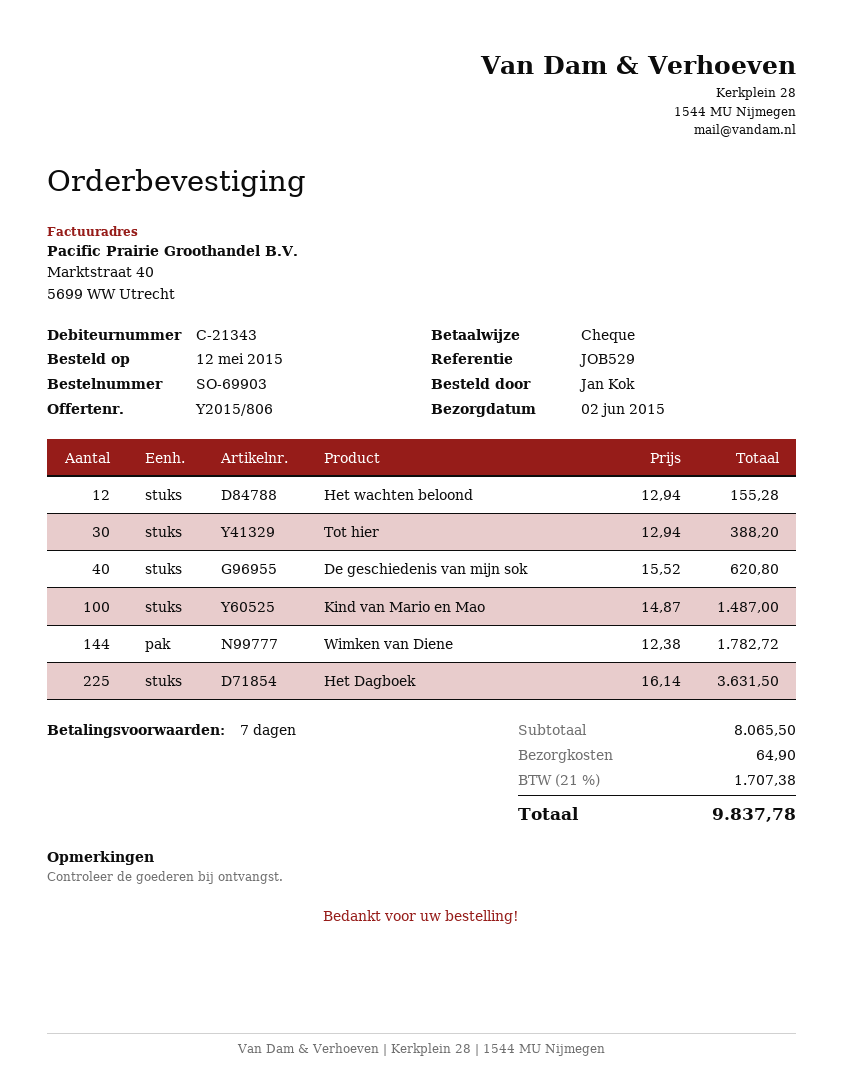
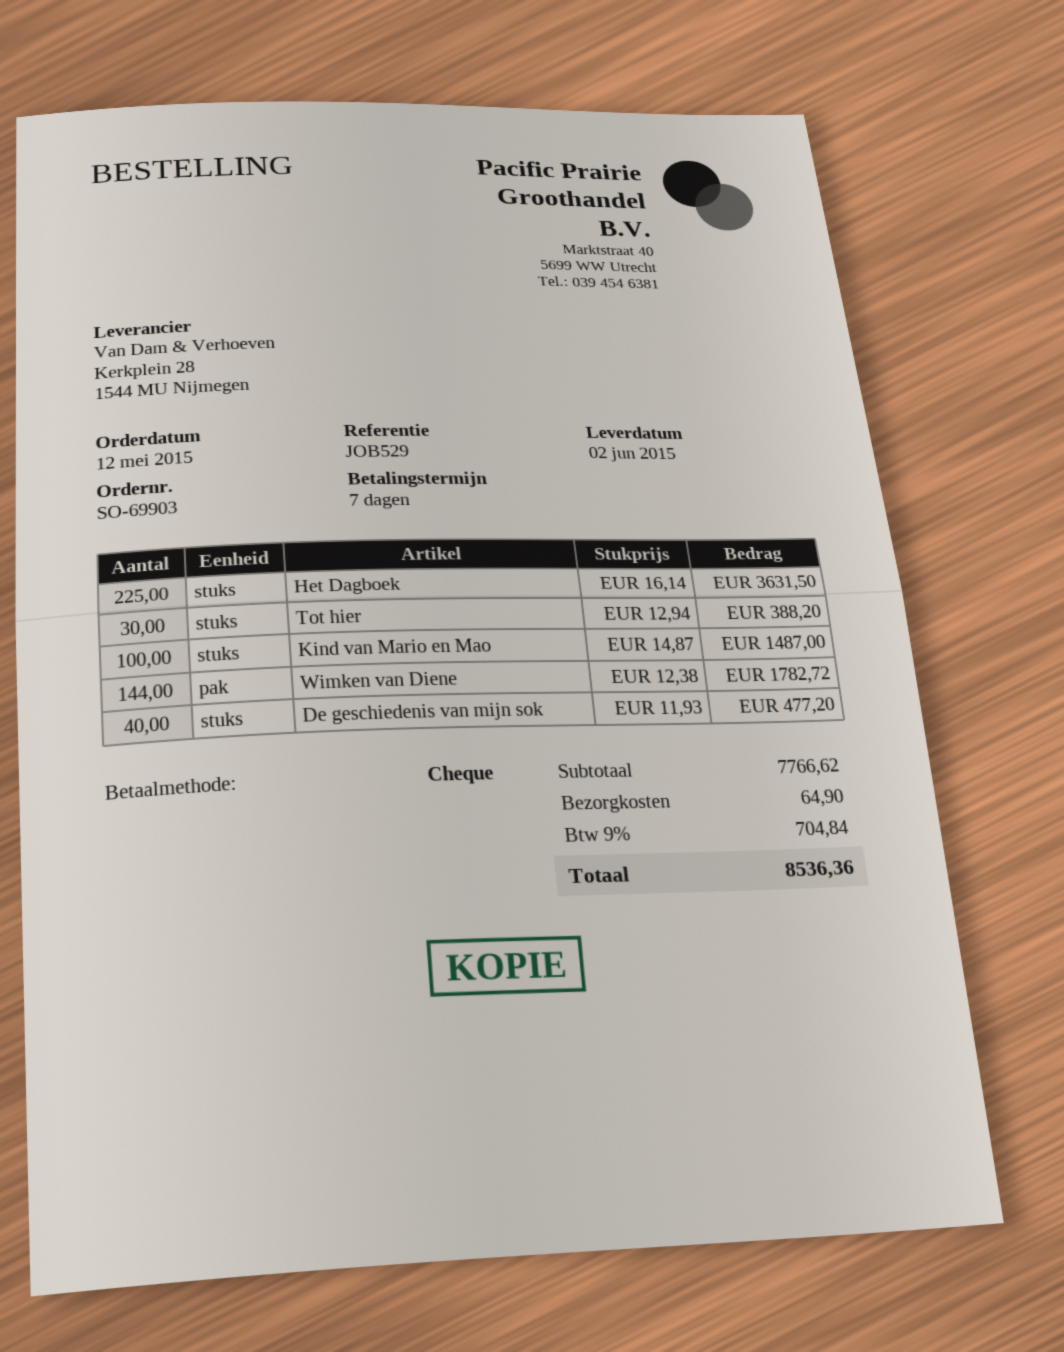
Het wachten beloond: 12 x 12.94 = 155.28 -> none
De geschiedenis van mijn sok: 40 x 15.52 = 620.80 -> 40 x 11.93 = 477.20
subtotal: 8065.50 -> 7766.62
tax: 21% = 1707.38 -> 9% = 704.84
total: 9837.78 -> 8536.36

